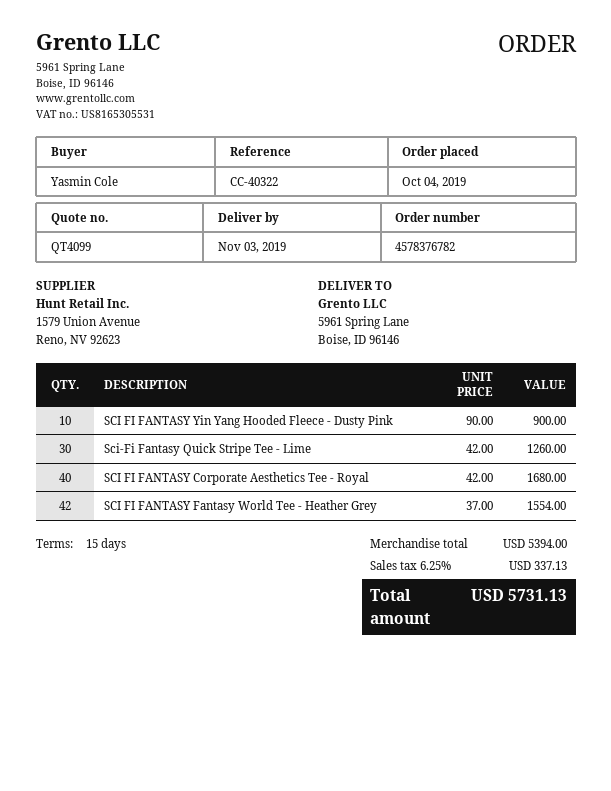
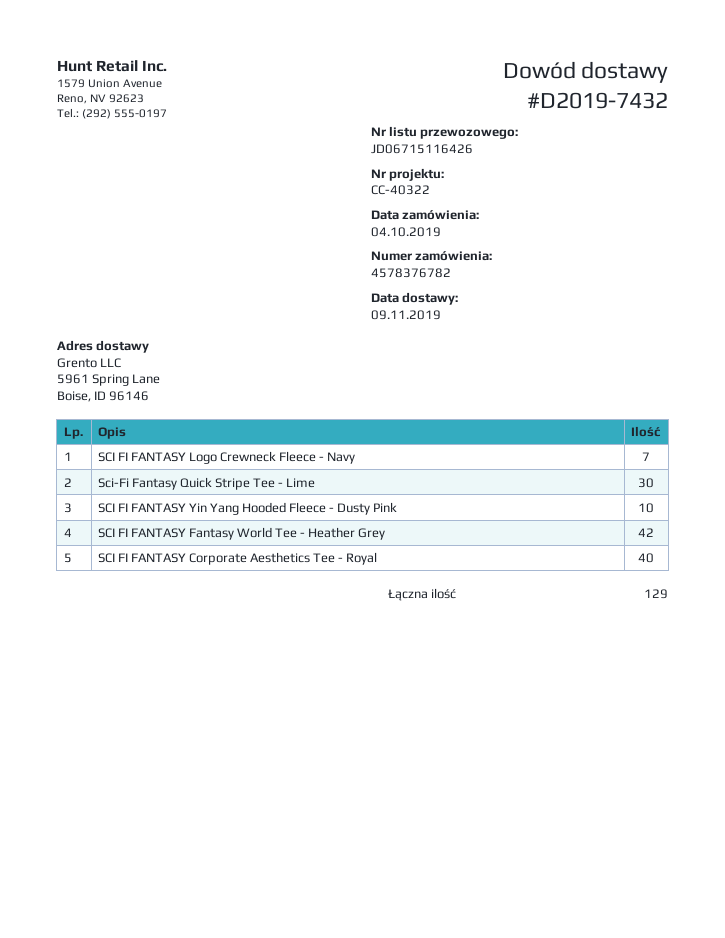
delivery date: 2019-11-03 -> 2019-11-09
SCI FI FANTASY Logo Crewneck Fleece - Navy: none -> 7

